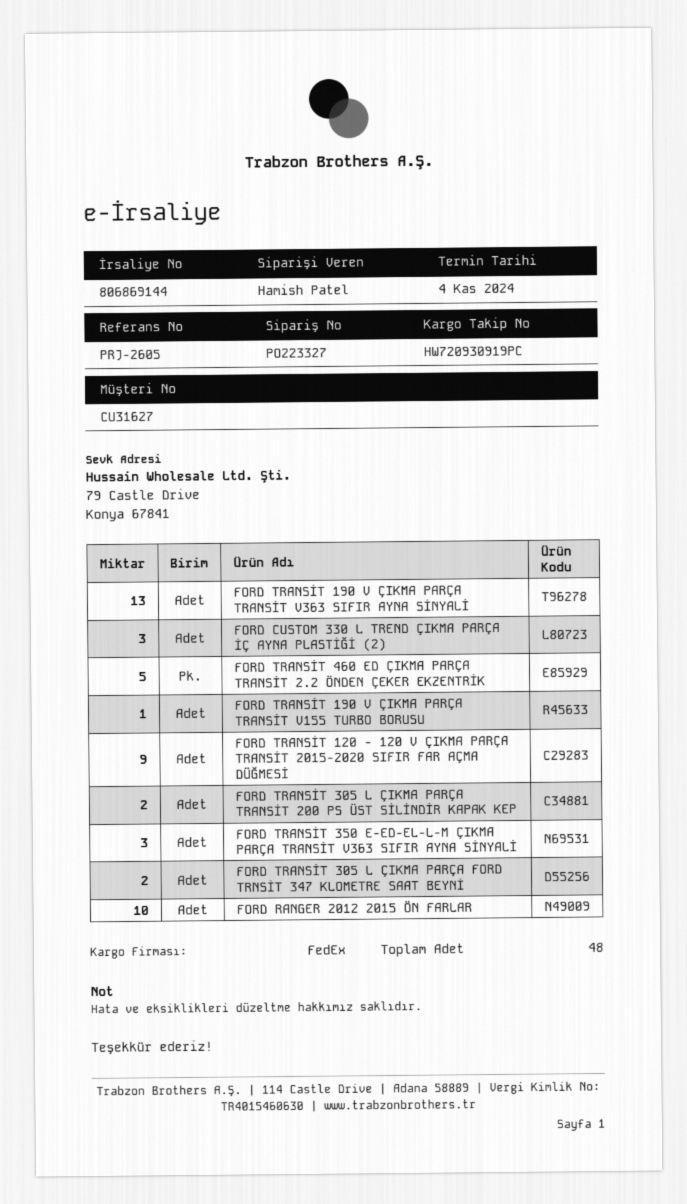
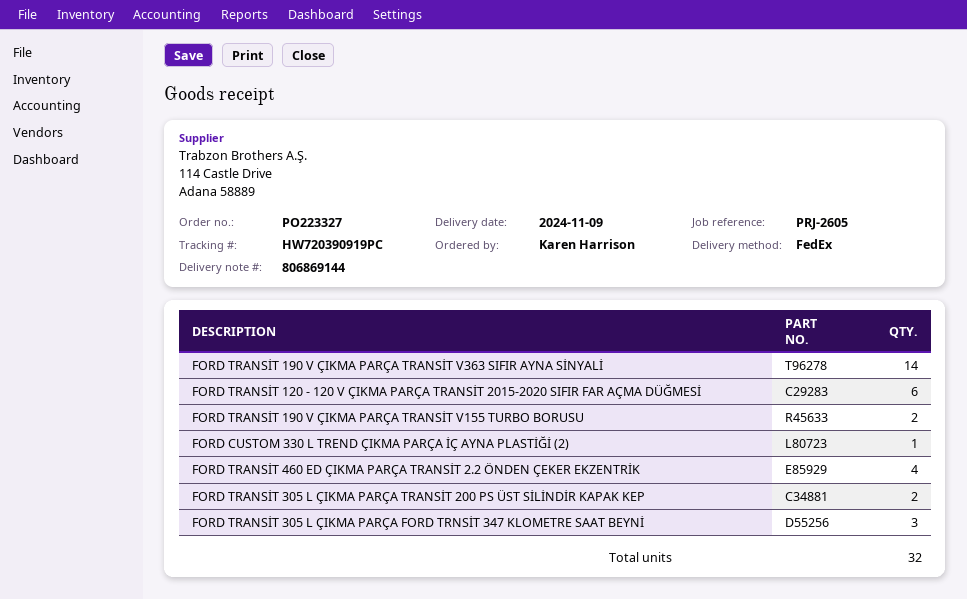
delivery date: 2024-11-04 -> 2024-11-09
ordered by: Hamish Patel -> Karen Harrison
tracking number: HW720930919PC -> HW720390919PC
FORD TRANSİT 190 V ÇIKMA PARÇA TRANSİT V363 SIFIR AYNA SİNYALİ: 13 -> 14
FORD CUSTOM 330 L TREND ÇIKMA PARÇA İÇ AYNA PLASTİĞİ (2): 3 -> 1
FORD TRANSİT 460 ED ÇIKMA PARÇA TRANSİT 2.2 ÖNDEN ÇEKER EKZENTRİK: 5 -> 4
FORD TRANSİT 190 V ÇIKMA PARÇA TRANSİT V155 TURBO BORUSU: 1 -> 2
FORD TRANSİT 120 - 120 V ÇIKMA PARÇA TRANSİT 2015-2020 SIFIR FAR AÇMA DÜĞMESİ: 9 -> 6
FORD TRANSİT 350 E-ED-EL-L-M ÇIKMA PARÇA TRANSİT V363 SIFIR AYNA SİNYALİ: 3 -> none
FORD TRANSİT 305 L ÇIKMA PARÇA FORD TRNSİT 347 KLOMETRE SAAT BEYNİ: 2 -> 3
FORD RANGER 2012 2015 ÖN FARLAR: 10 -> none
total quantity: 48 -> 32

